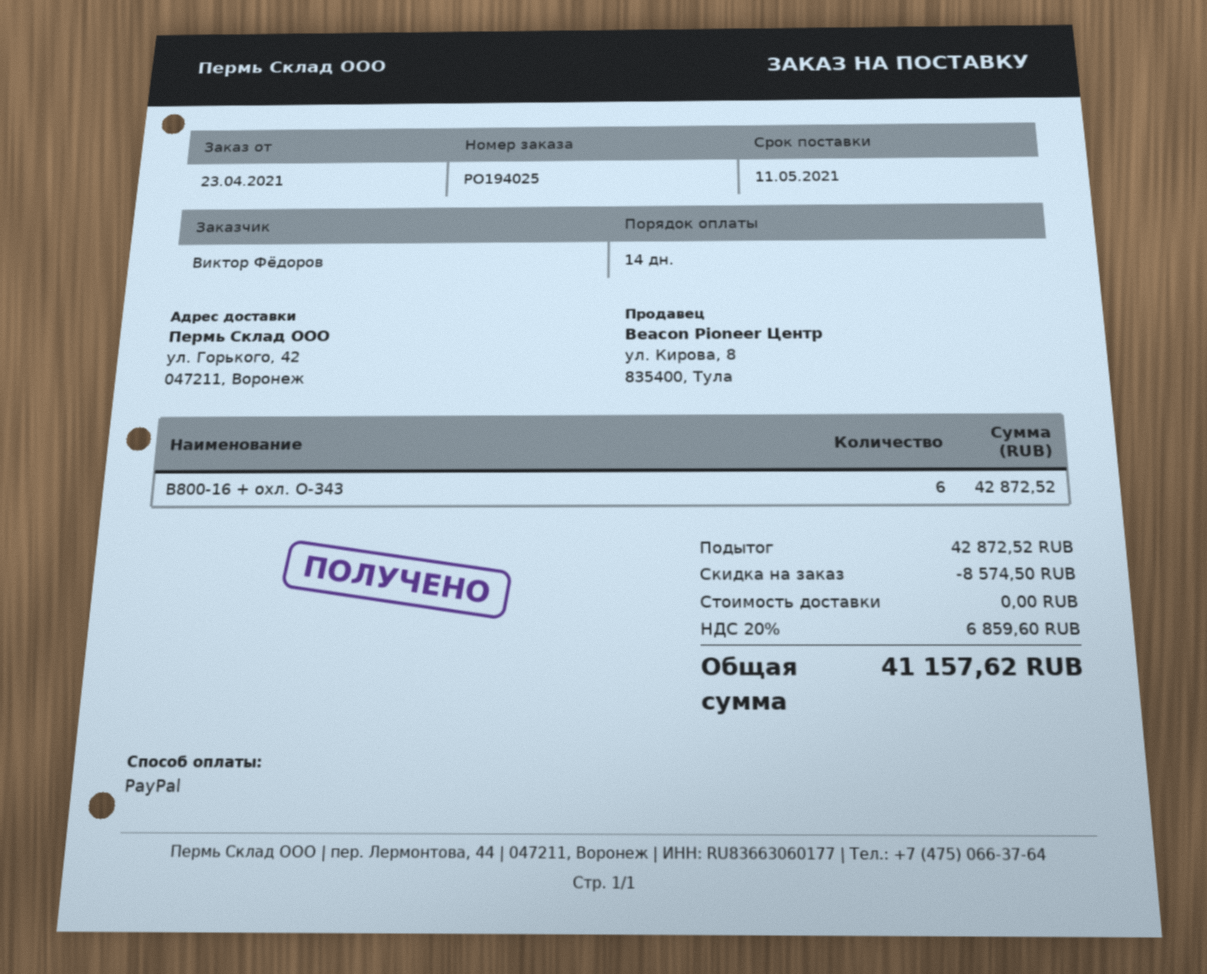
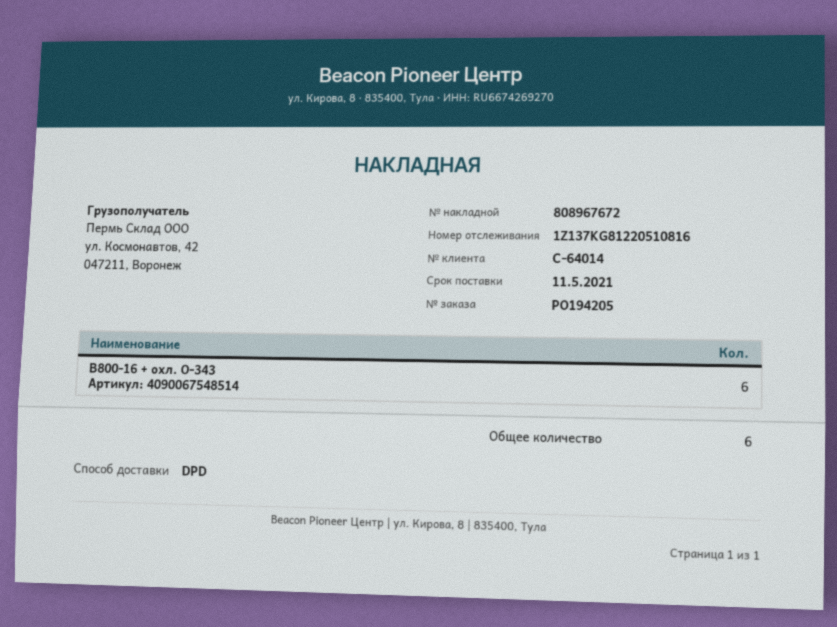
order number: PO194025 -> PO194205
ship to: ул. Горького, 42, 047211, Воронеж -> ул. Космонавтов, 42, 047211, Воронеж

